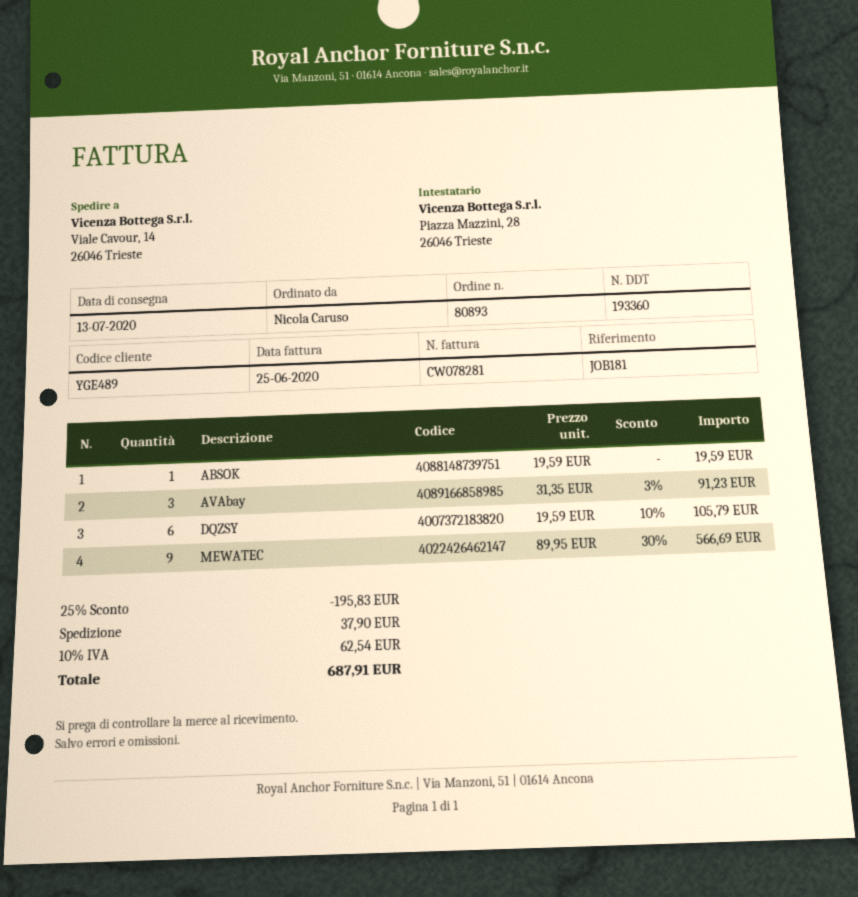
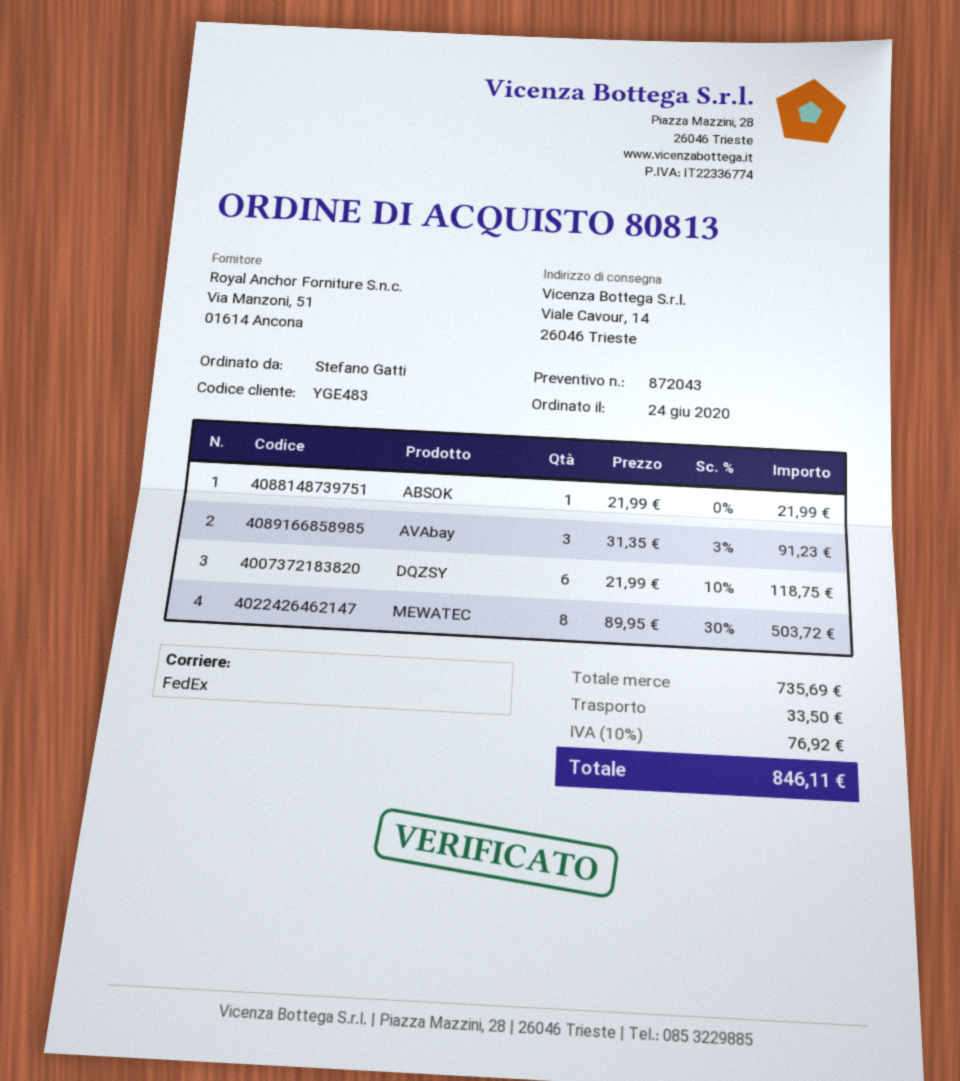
order number: 80893 -> 80813
customer number: YGE489 -> YGE483
ordered by: Nicola Caruso -> Stefano Gatti
ABSOK: 1 x 19.59 = 19.59 -> 1 x 21.99 = 21.99
DQZSY: 6 x 19.59 - 10% = 105.79 -> 6 x 21.99 - 10% = 118.75
MEWATEC: 9 x 89.95 - 30% = 566.69 -> 8 x 89.95 - 30% = 503.72
discount: 25% = 195.83 -> none
shipping: 37.90 -> 33.50
tax: 10% = 62.54 -> 10% = 76.92
total: 687.91 -> 846.11

